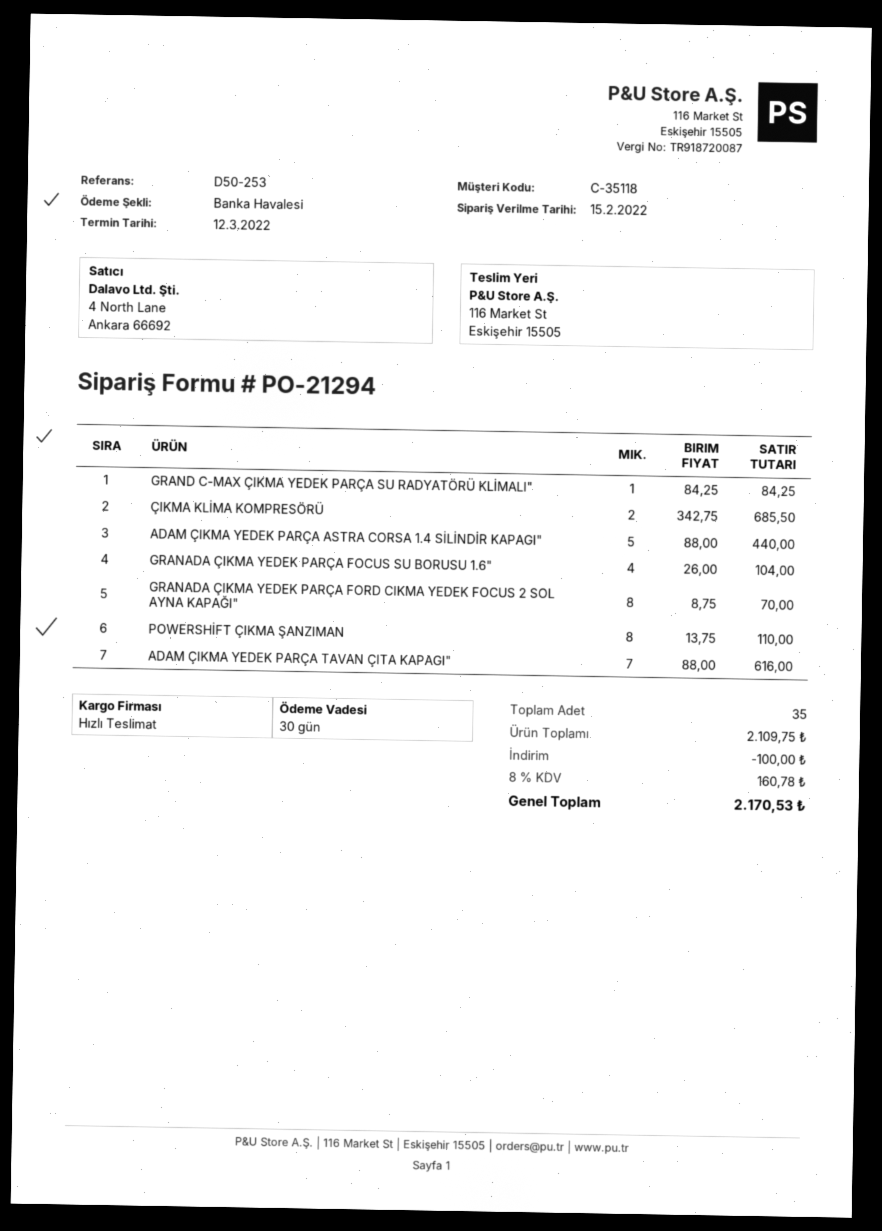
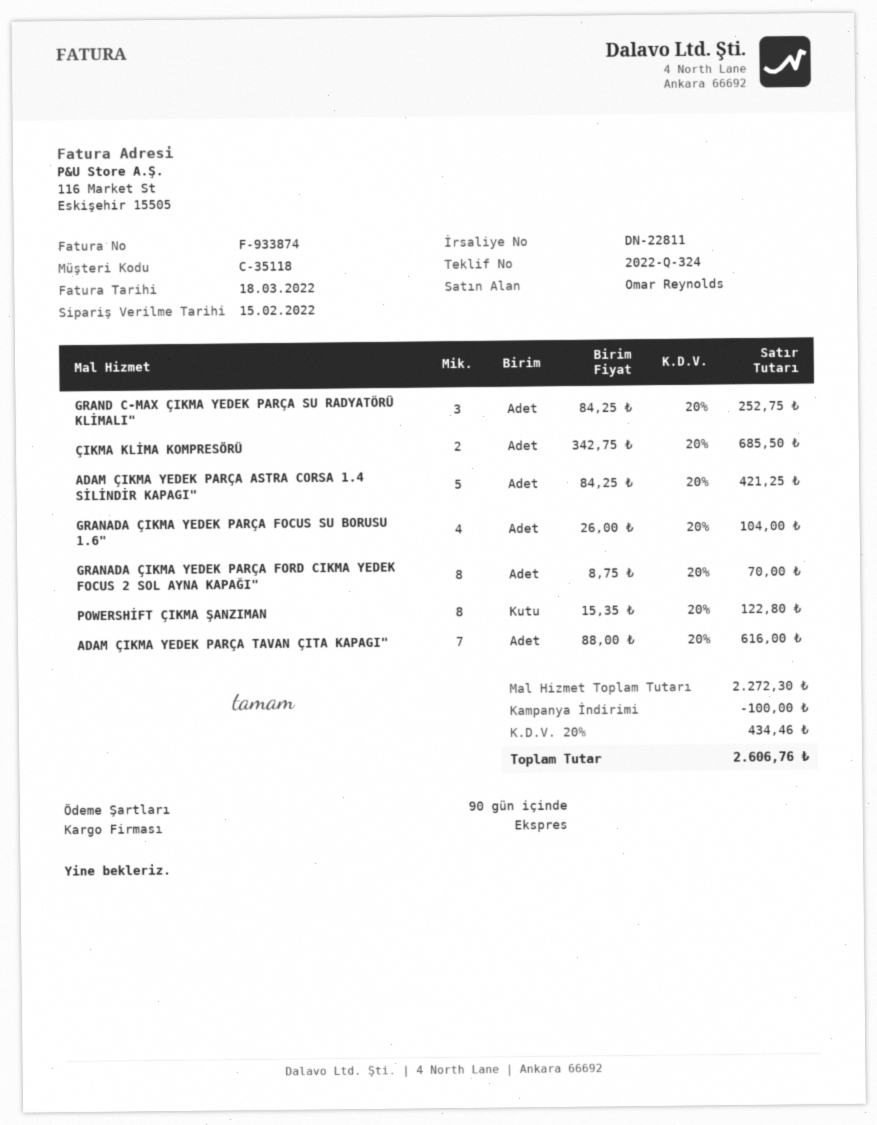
payment terms: 30 days -> 90 days
GRAND C-MAX ÇIKMA YEDEK PARÇA SU RADYATÖRÜ KLİMALI": 1 x 84.25 = 84.25 -> 3 x 84.25 = 252.75
ADAM ÇIKMA YEDEK PARÇA ASTRA CORSA 1.4 SİLİNDİR KAPAGI": 5 x 88.00 = 440.00 -> 5 x 84.25 = 421.25
POWERSHİFT ÇIKMA ŞANZIMAN: 8 x 13.75 = 110.00 -> 8 x 15.35 = 122.80
subtotal: 2109.75 -> 2272.30
tax: 8% = 160.78 -> 20% = 434.46
total: 2170.53 -> 2606.76

